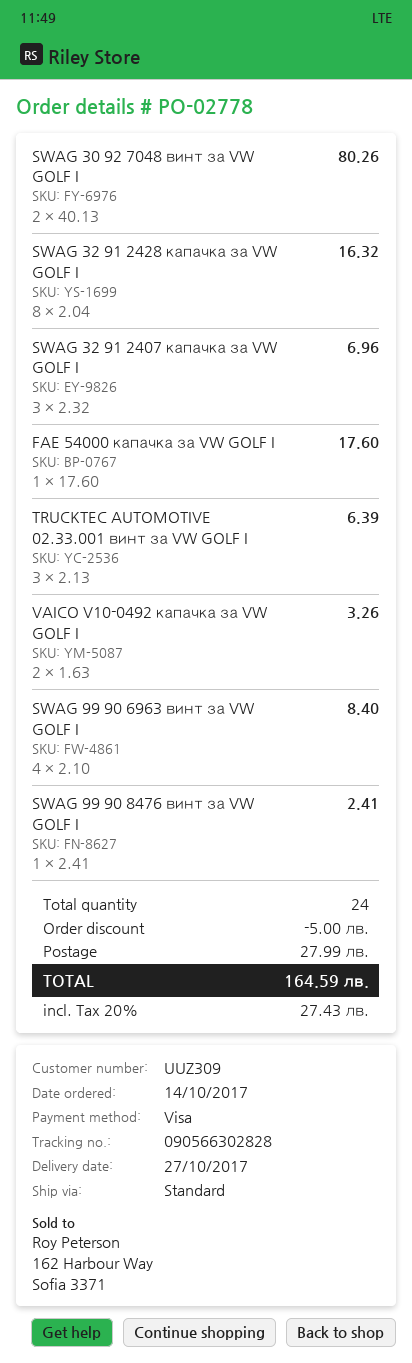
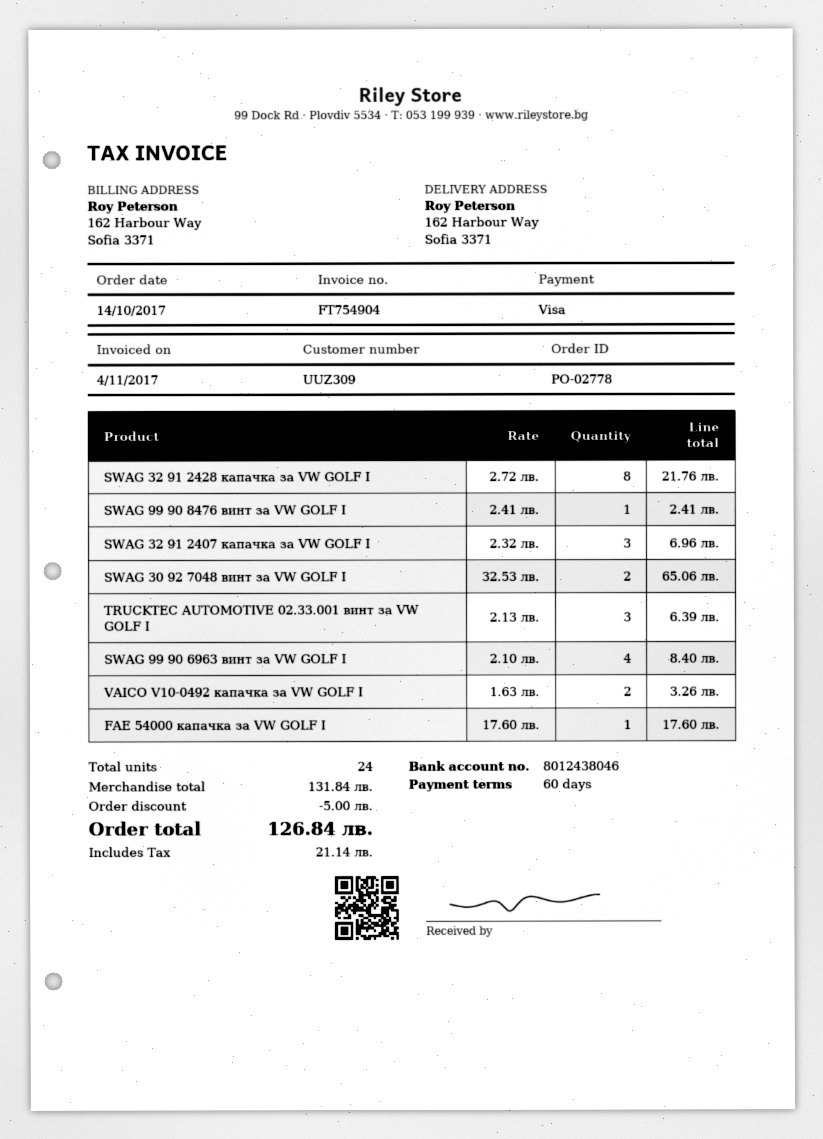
SWAG 30 92 7048 винт за VW GOLF I: 2 x 40.13 = 80.26 -> 2 x 32.53 = 65.06
SWAG 32 91 2428 капачка за VW GOLF I: 8 x 2.04 = 16.32 -> 8 x 2.72 = 21.76
shipping: 27.99 -> none
tax: 27.43 -> 21.14
total: 164.59 -> 126.84

